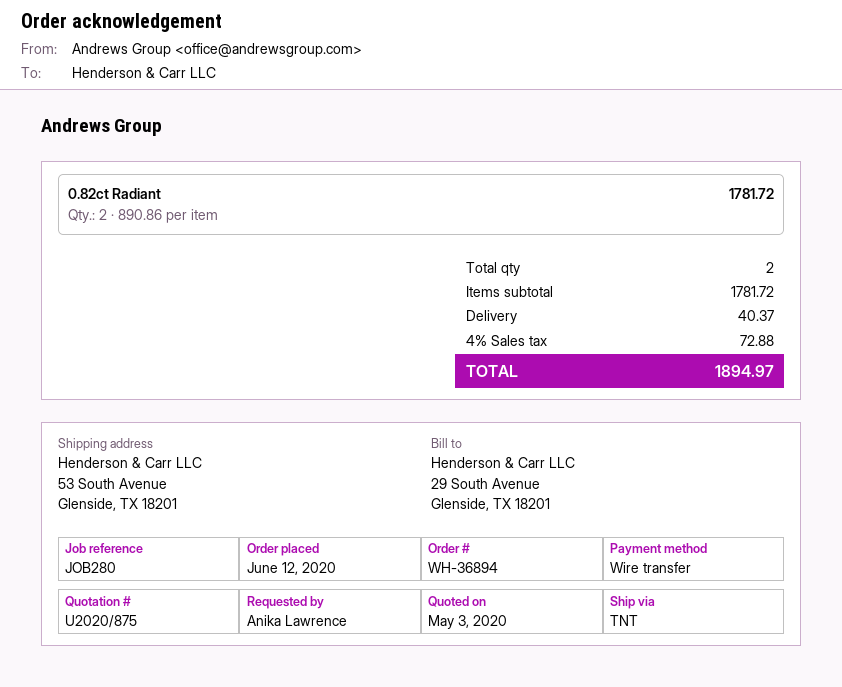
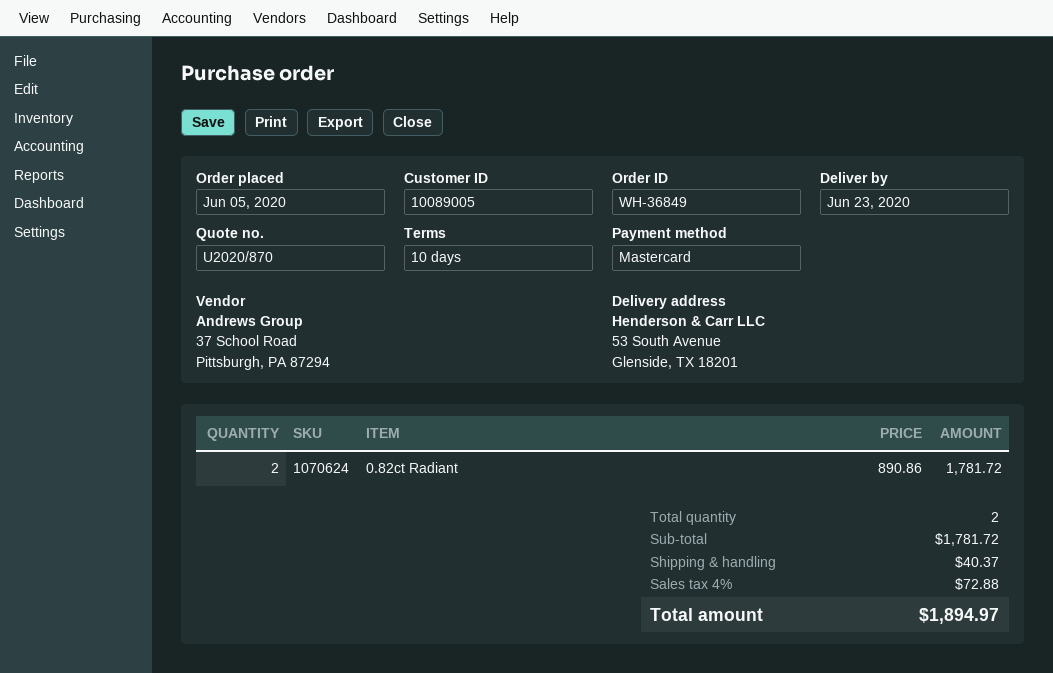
quote number: U2020/875 -> U2020/870
order number: WH-36894 -> WH-36849
order date: 2020-06-12 -> 2020-06-05
payment method: bank transfer -> Mastercard

